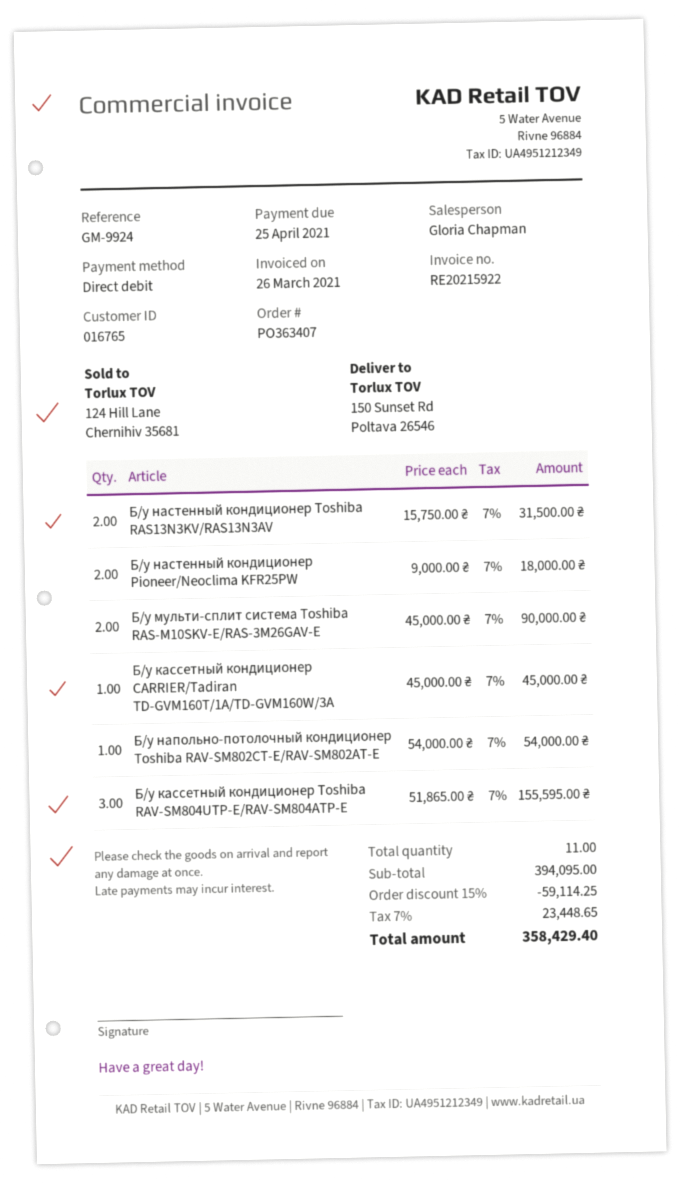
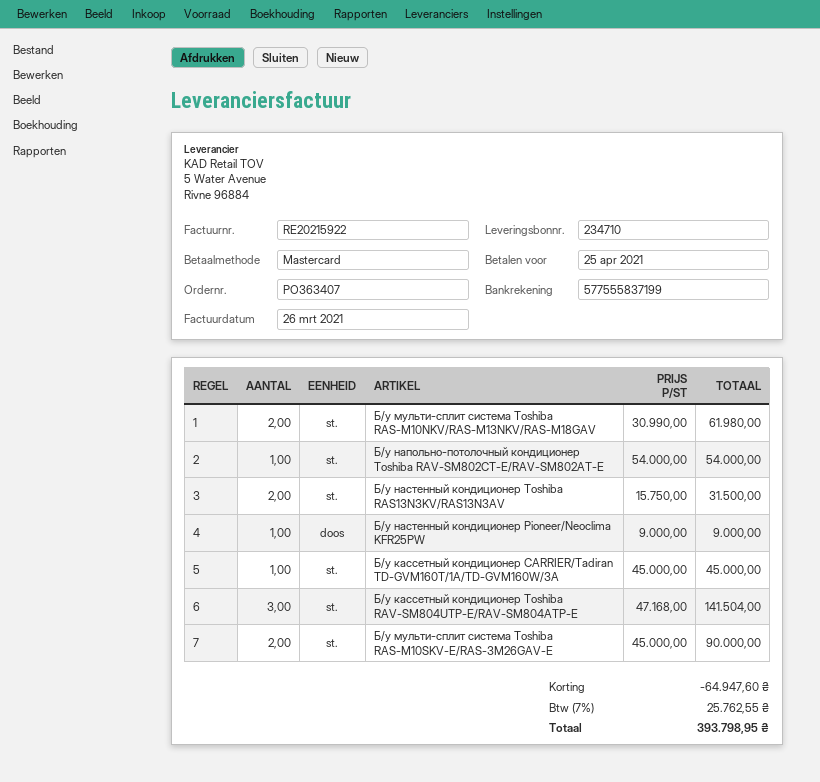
payment method: direct debit -> Mastercard
Б/у настенный кондиционер Pioneer/Neoclima KFR25PW: 2 x 9000.00 = 18000.00 -> 1 x 9000.00 = 9000.00
Б/у кассетный кондиционер Toshiba RAV-SM804UTP-E/RAV-SM804ATP-E: 3 x 51865.00 = 155595.00 -> 3 x 47168.00 = 141504.00
Б/у мульти-сплит система Toshiba RAS-M10NKV/RAS-M13NKV/RAS-M18GAV: none -> 2 x 30990.00 = 61980.00
discount: 59114.25 -> 64947.60
tax: 7% = 23448.65 -> 7% = 25762.55
total: 358429.40 -> 393798.95

